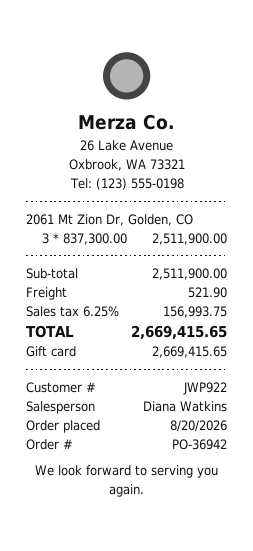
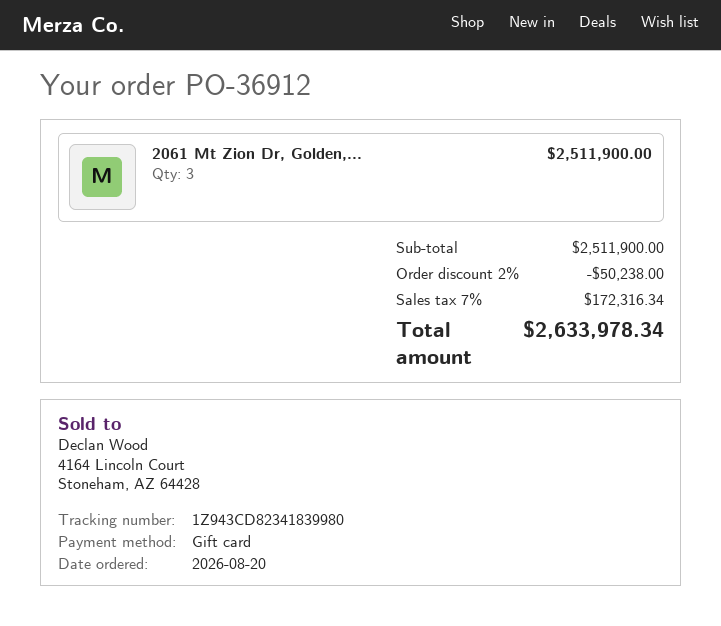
order number: PO-36942 -> PO-36912
discount: none -> 2% = 50238.00
shipping: 521.90 -> none
tax: 6.25% = 156993.75 -> 7% = 172316.34
total: 2669415.65 -> 2633978.34

